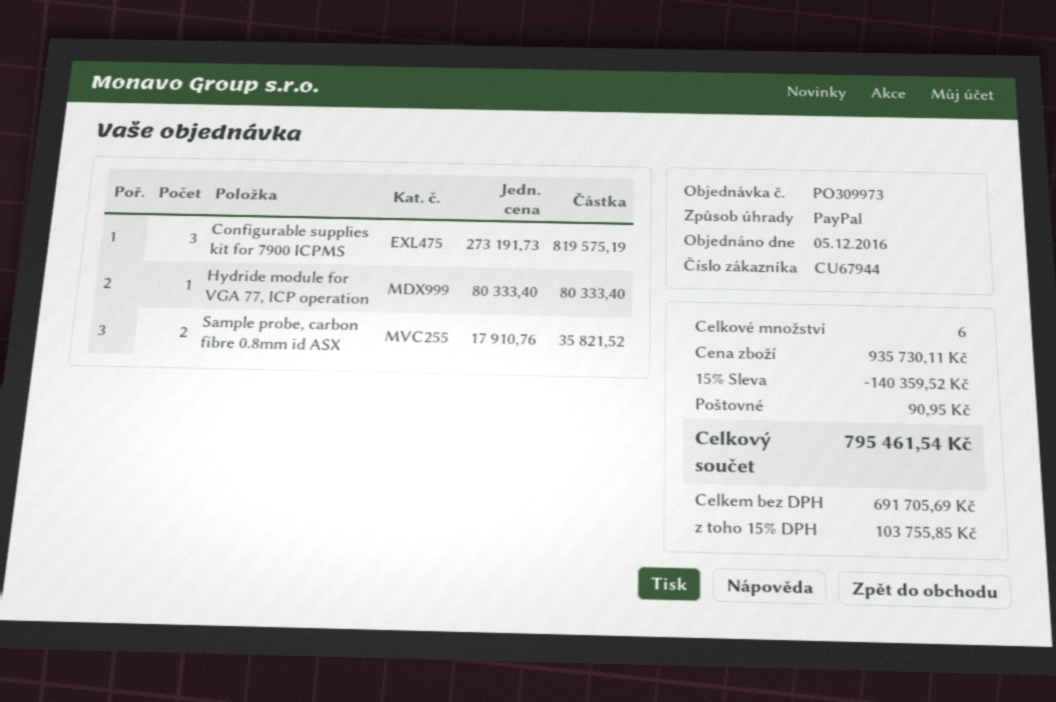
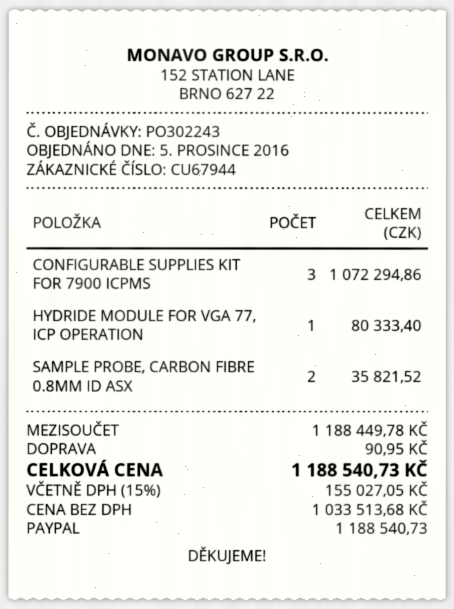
order number: PO309973 -> PO302243
Configurable supplies kit for 7900 ICPMS: 3 for 819575.19 -> 3 for 1072294.86
subtotal: 935730.11 -> 1188449.78
discount: 15% = 140359.52 -> none
net: 691705.69 -> 1033513.68
tax: 15% = 103755.85 -> 15% = 155027.05
total: 795461.54 -> 1188540.73

